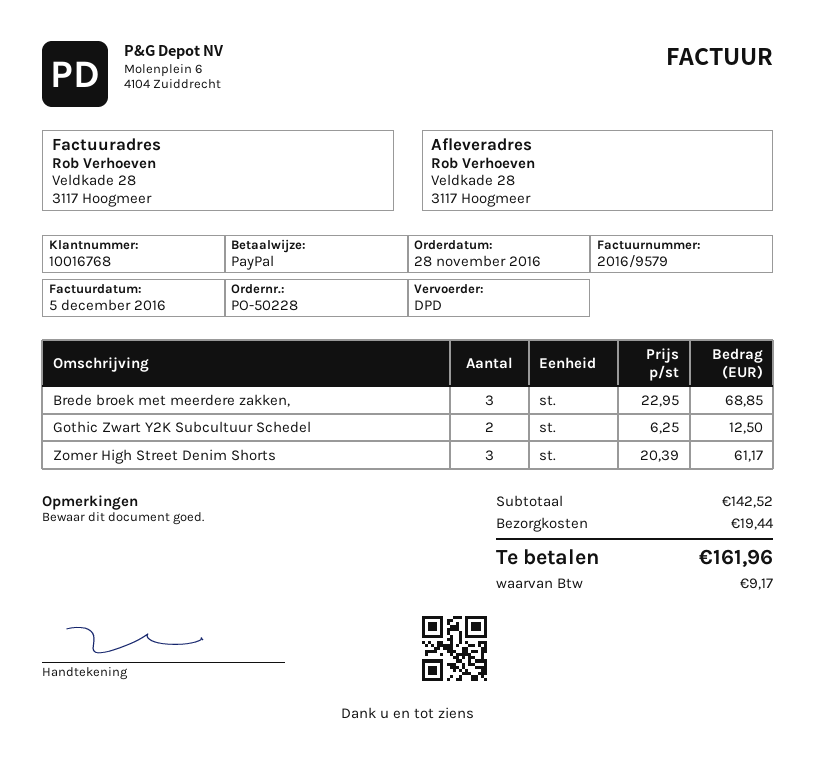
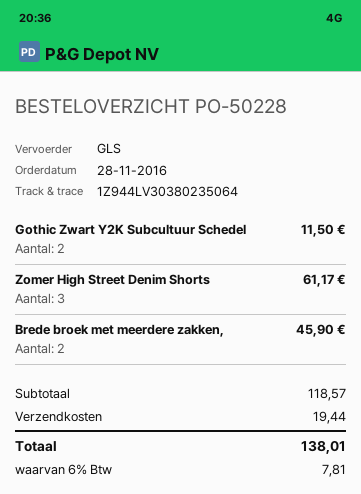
shipping method: DPD -> GLS
Brede broek met meerdere zakken,: 3 for 68.85 -> 2 for 45.90
Gothic Zwart Y2K Subcultuur Schedel: 2 for 12.50 -> 2 for 11.50
subtotal: 142.52 -> 118.57
tax: 9.17 -> 7.81
total: 161.96 -> 138.01

